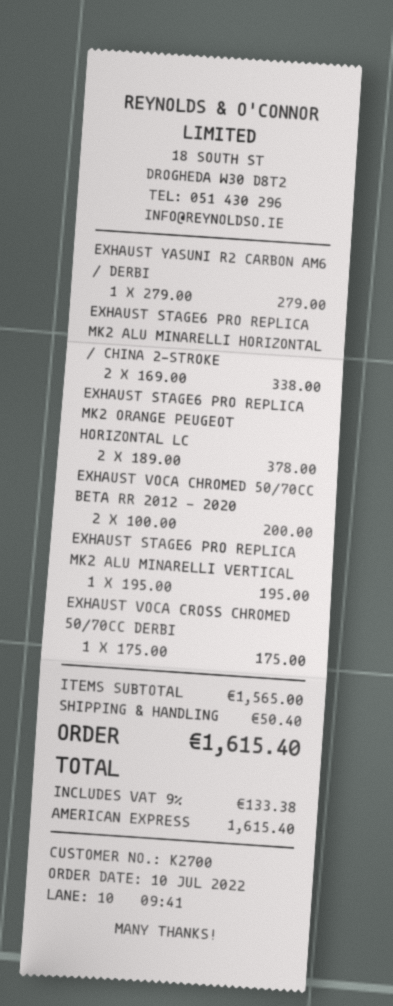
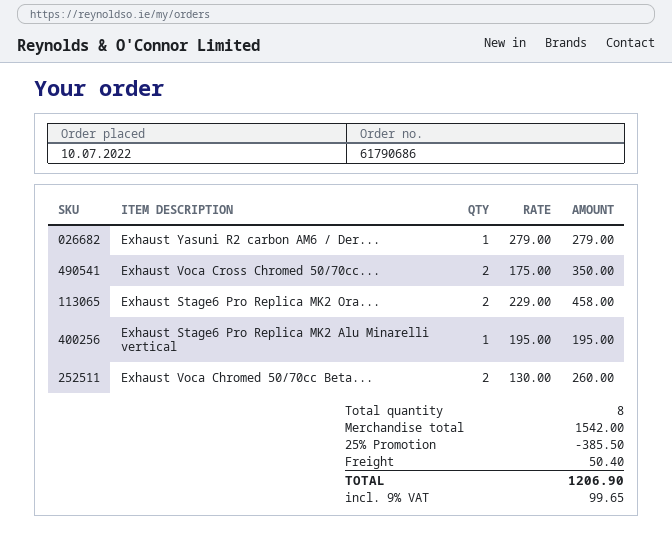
EXHAUST STAGE6 PRO REPLICA MK2 ALU MINARELLI HORIZONTAL / CHINA 2-STROKE: 2 x 169.00 = 338.00 -> none
EXHAUST STAGE6 PRO REPLICA MK2 ORANGE PEUGEOT HORIZONTAL LC: 2 x 189.00 = 378.00 -> 2 x 229.00 = 458.00
EXHAUST VOCA CHROMED 50/70CC BETA RR 2012 - 2020: 2 x 100.00 = 200.00 -> 2 x 130.00 = 260.00
EXHAUST VOCA CROSS CHROMED 50/70CC DERBI: 1 x 175.00 = 175.00 -> 2 x 175.00 = 350.00
subtotal: 1565.00 -> 1542.00
discount: none -> 25% = 385.50
tax: 9% = 133.38 -> 9% = 99.65
total: 1615.40 -> 1206.90

